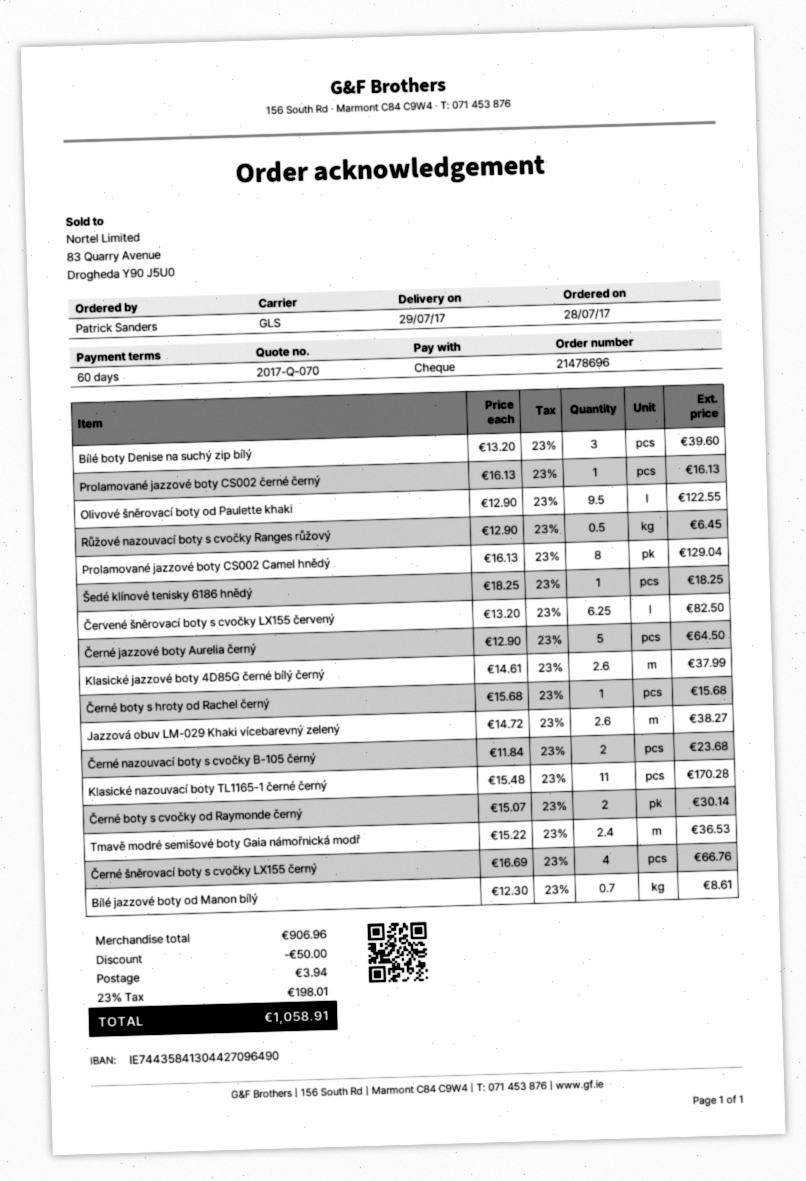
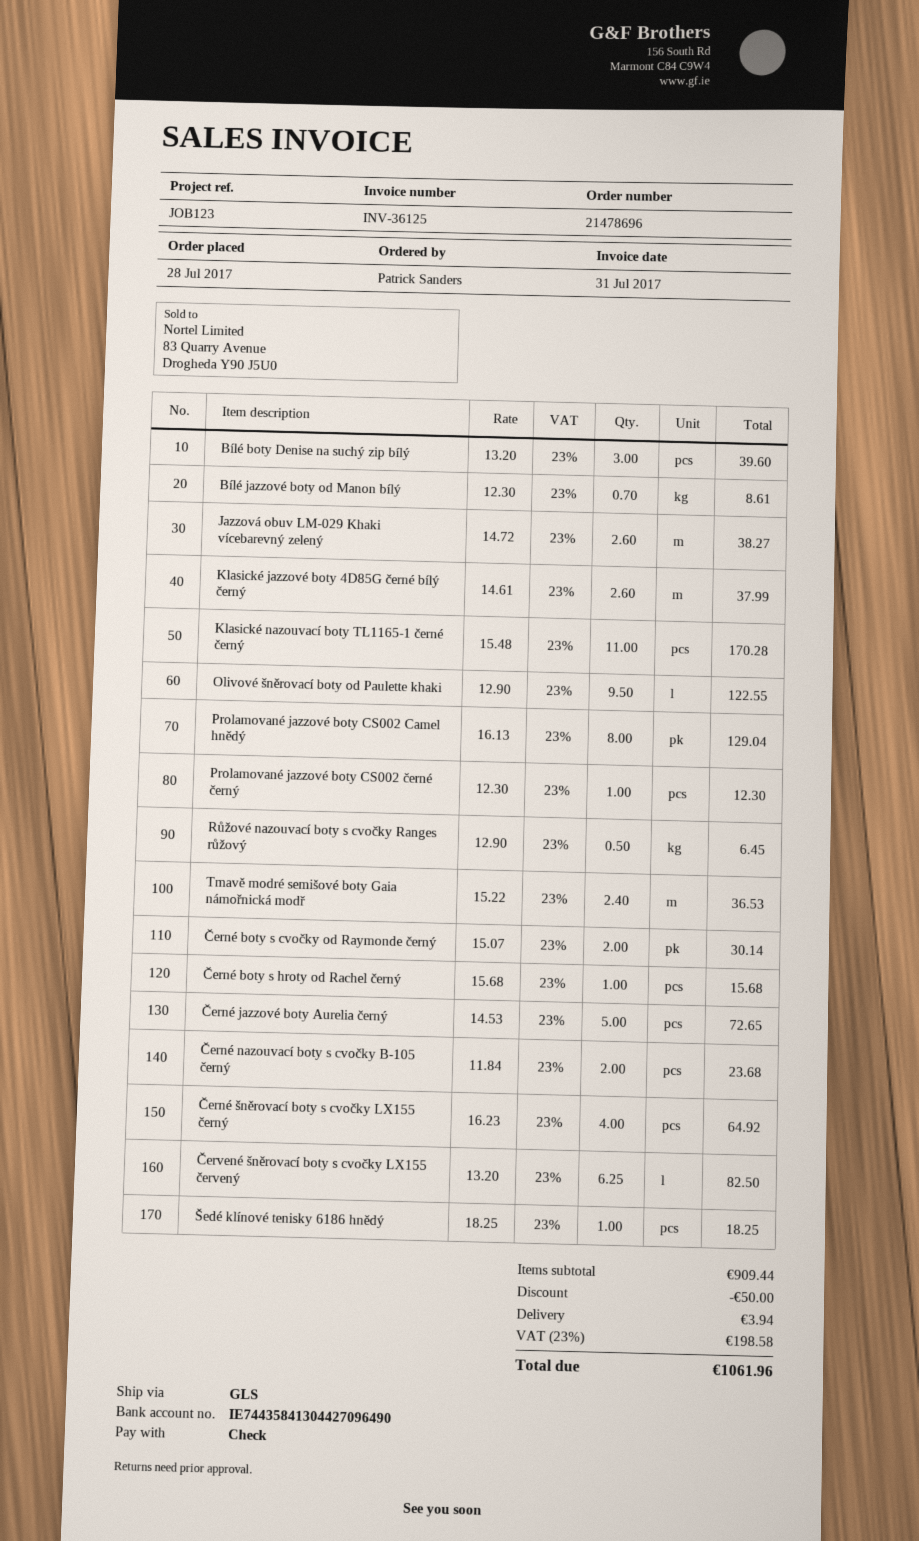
Prolamované jazzové boty CS002 černé černý: 1 x 16.13 = 16.13 -> 1 x 12.30 = 12.30
Černé jazzové boty Aurelia černý: 5 x 12.90 = 64.50 -> 5 x 14.53 = 72.65
Černé šněrovací boty s cvočky LX155 černý: 4 x 16.69 = 66.76 -> 4 x 16.23 = 64.92
subtotal: 906.96 -> 909.44
tax: 23% = 198.01 -> 23% = 198.58
total: 1058.91 -> 1061.96

